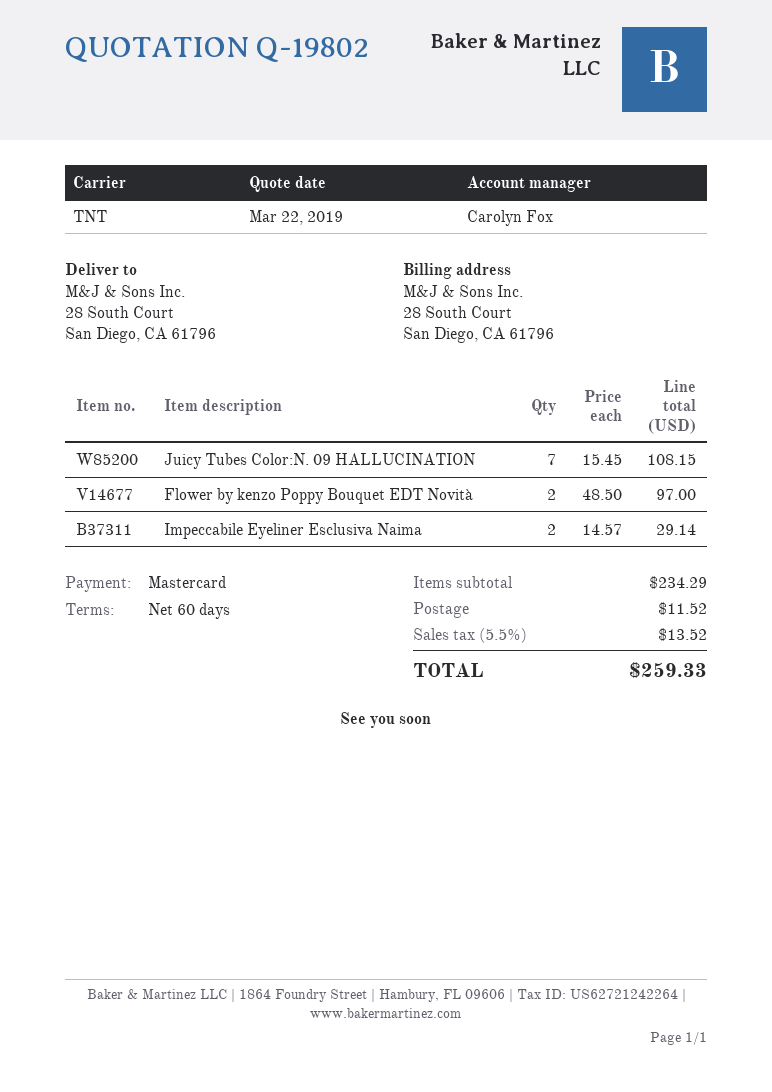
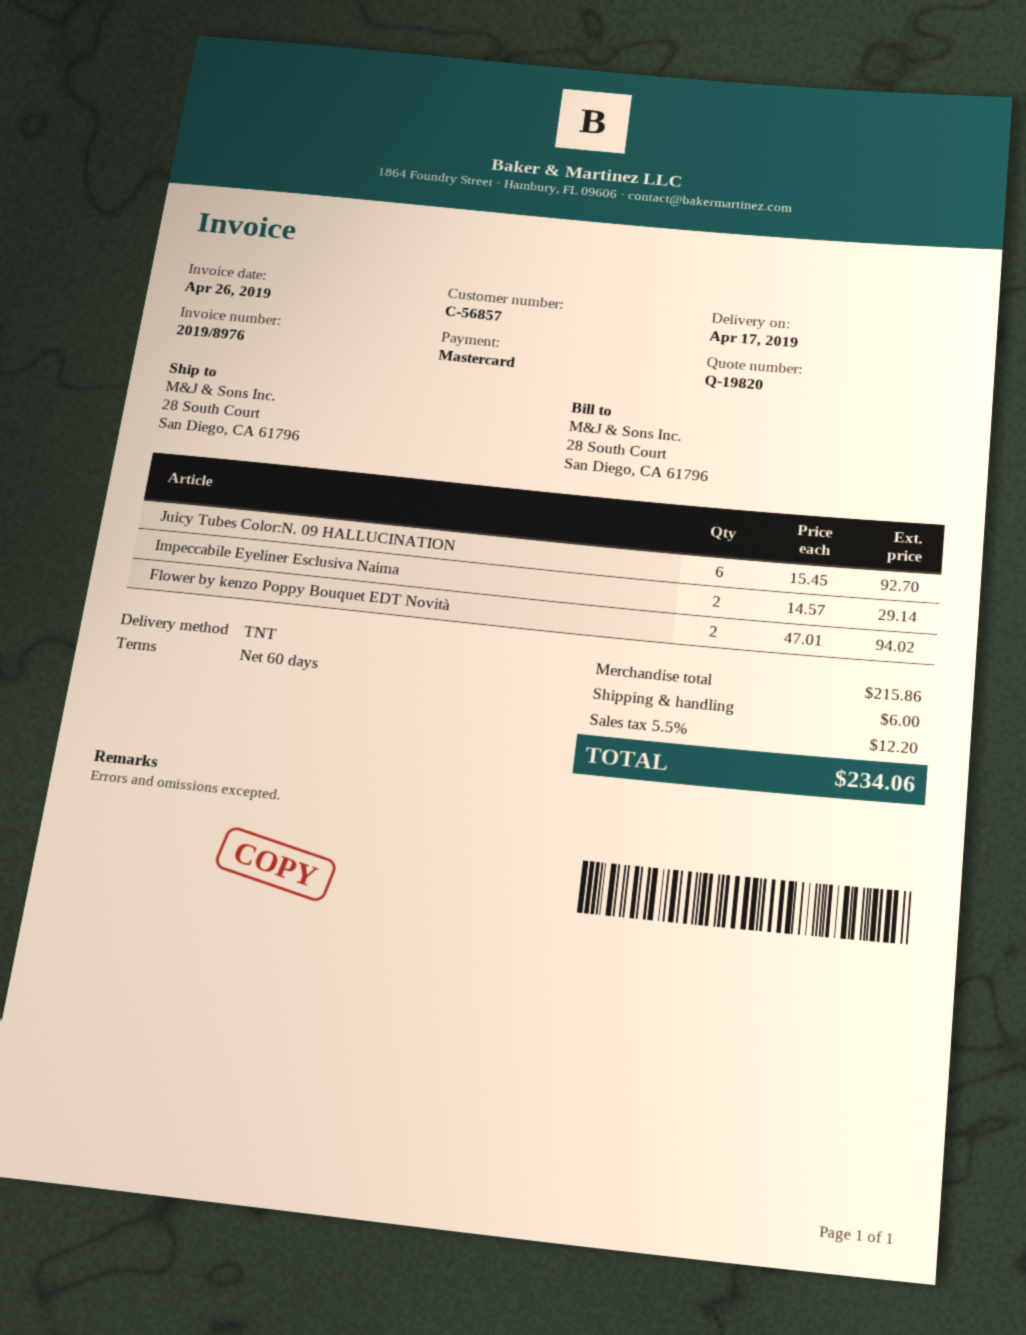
quote number: Q-19802 -> Q-19820
Juicy Tubes Color:N. 09 HALLUCINATION: 7 x 15.45 = 108.15 -> 6 x 15.45 = 92.70
Flower by kenzo Poppy Bouquet EDT Novità: 2 x 48.50 = 97.00 -> 2 x 47.01 = 94.02
subtotal: 234.29 -> 215.86
shipping: 11.52 -> 6.00
tax: 5.5% = 13.52 -> 5.5% = 12.20
total: 259.33 -> 234.06

